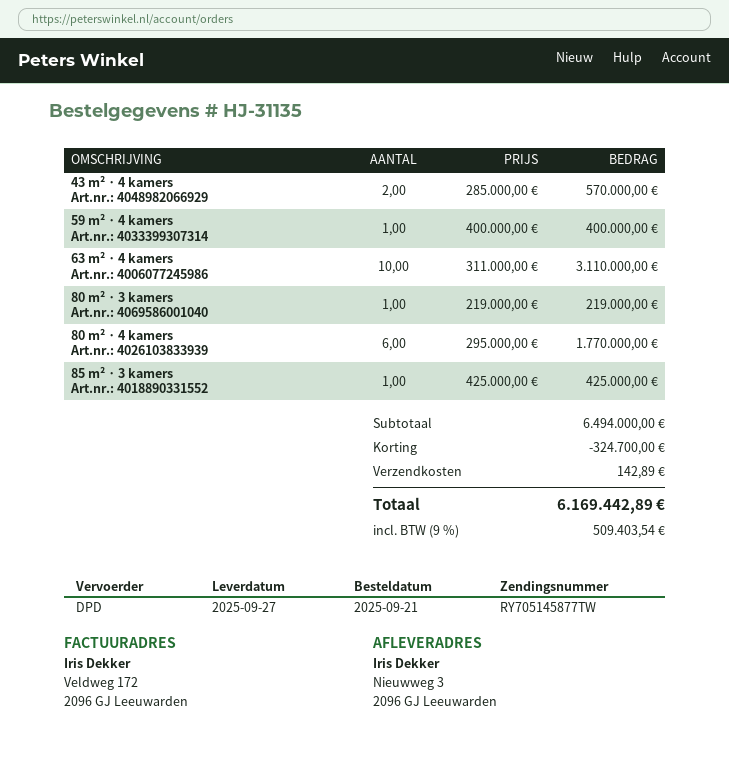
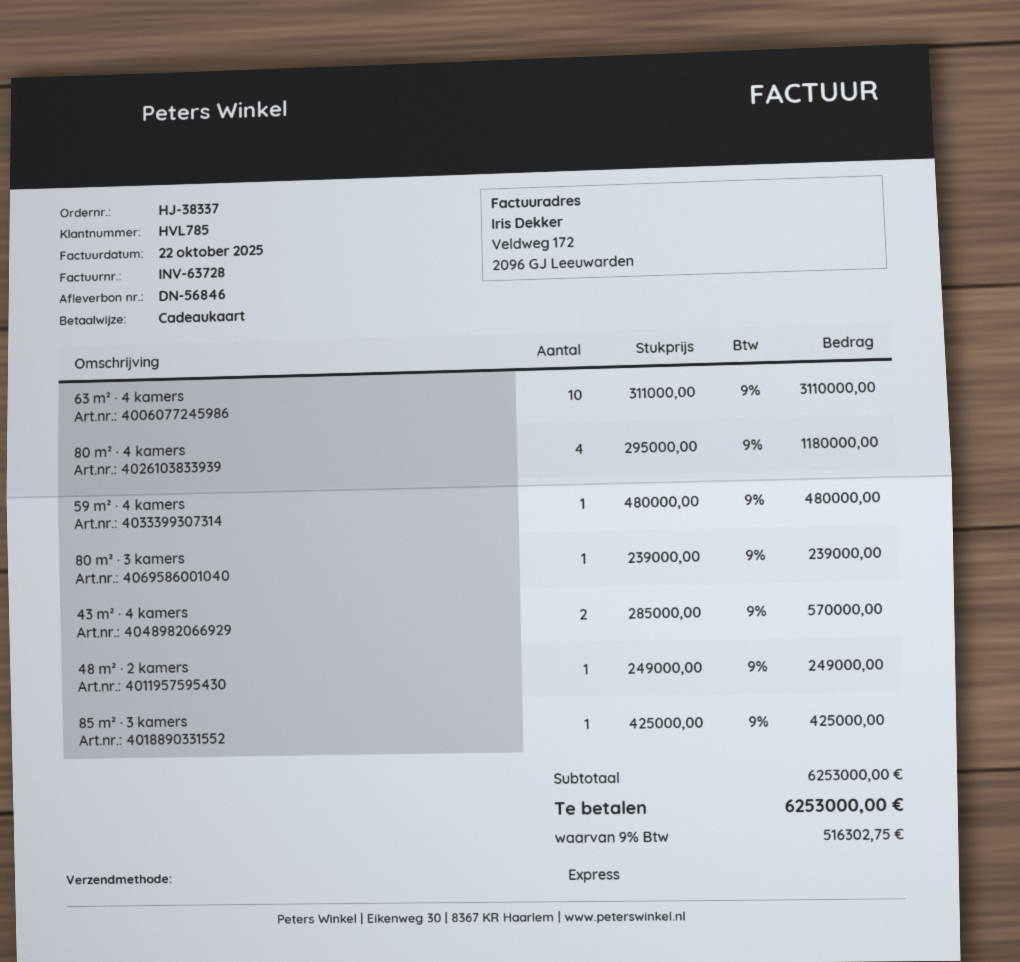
order number: HJ-31135 -> HJ-38337
shipping method: DPD -> express
59 m² · 4 kamers: 1 x 400000.00 = 400000.00 -> 1 x 480000.00 = 480000.00
80 m² · 3 kamers: 1 x 219000.00 = 219000.00 -> 1 x 239000.00 = 239000.00
80 m² · 4 kamers: 6 x 295000.00 = 1770000.00 -> 4 x 295000.00 = 1180000.00
48 m² · 2 kamers: none -> 1 x 249000.00 = 249000.00
subtotal: 6494000.00 -> 6253000.00
discount: 324700.00 -> none
shipping: 142.89 -> none
tax: 9% = 509403.54 -> 9% = 516302.75
total: 6169442.89 -> 6253000.00

